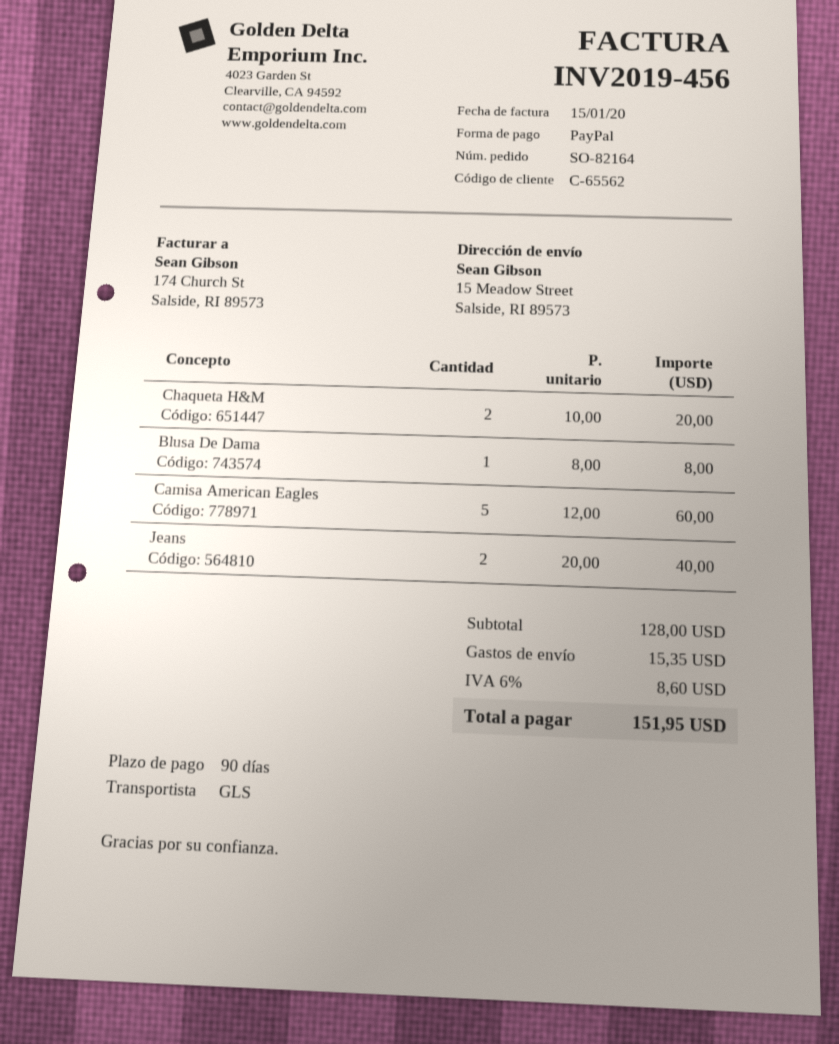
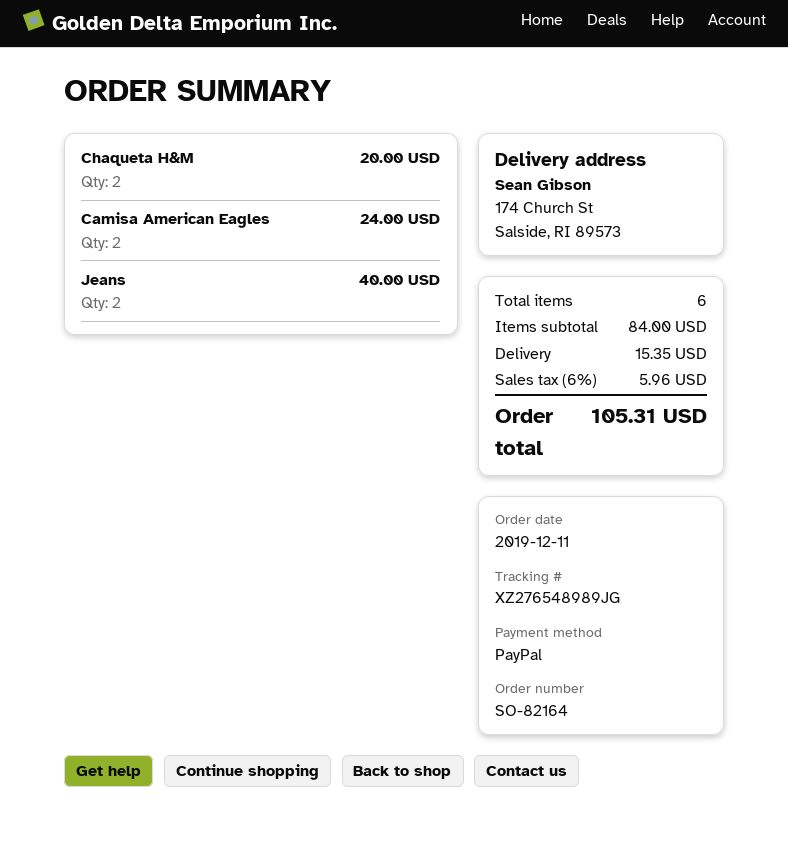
ship to: 15 Meadow Street, Salside, RI 89573 -> 174 Church St, Salside, RI 89573
Blusa De Dama: 1 for 8.00 -> none
Camisa American Eagles: 5 for 60.00 -> 2 for 24.00
subtotal: 128.00 -> 84.00
tax: 6% = 8.60 -> 6% = 5.96
total: 151.95 -> 105.31

